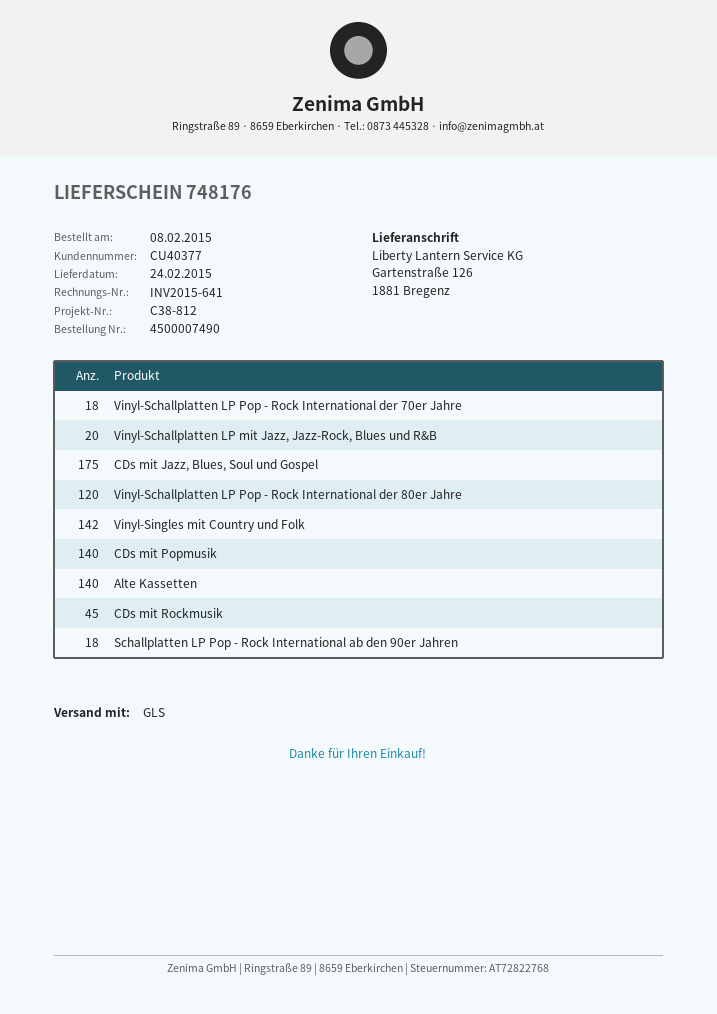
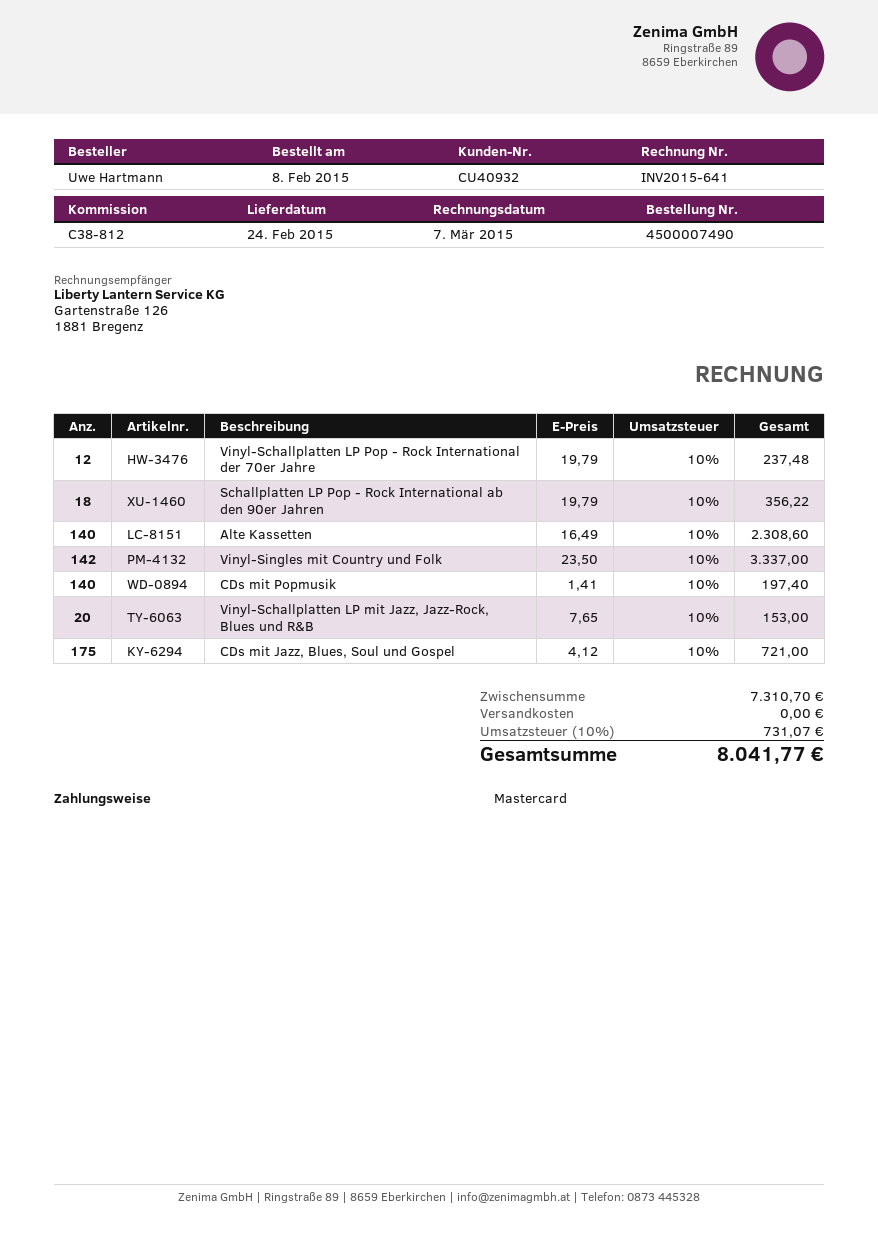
customer number: CU40377 -> CU40932
Vinyl-Schallplatten LP Pop - Rock International der 70er Jahre: 18 -> 12
Vinyl-Schallplatten LP Pop - Rock International der 80er Jahre: 120 -> none
CDs mit Rockmusik: 45 -> none

